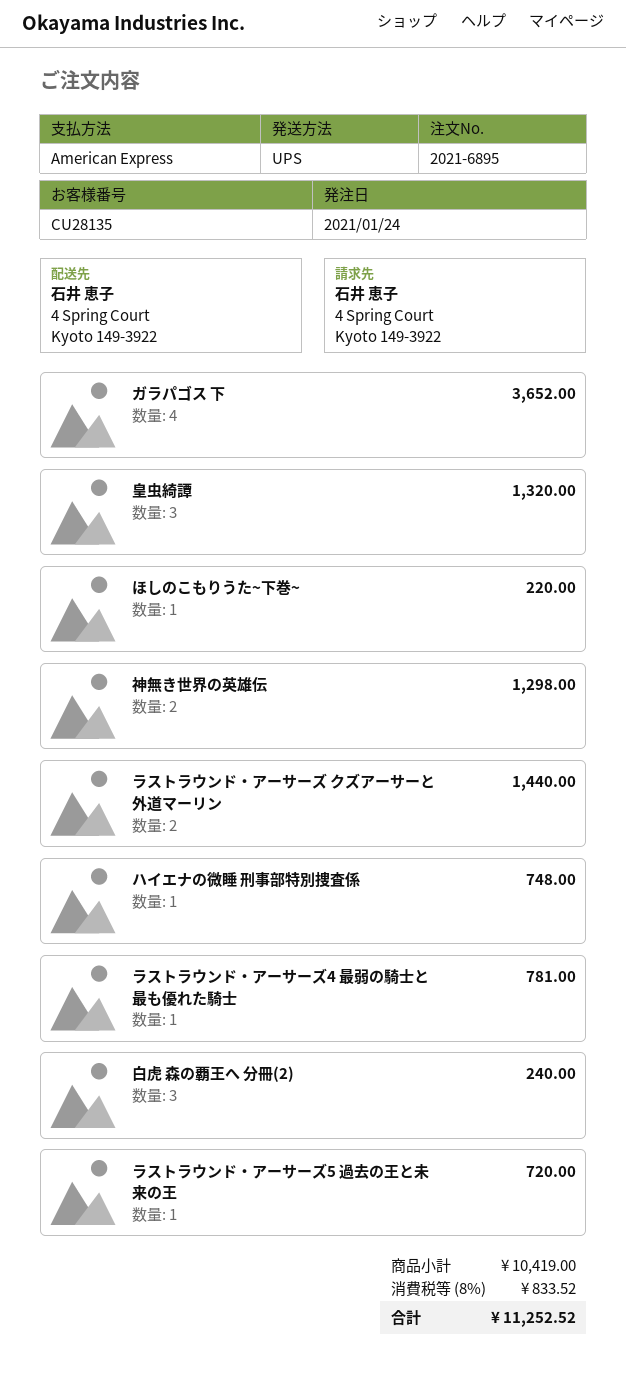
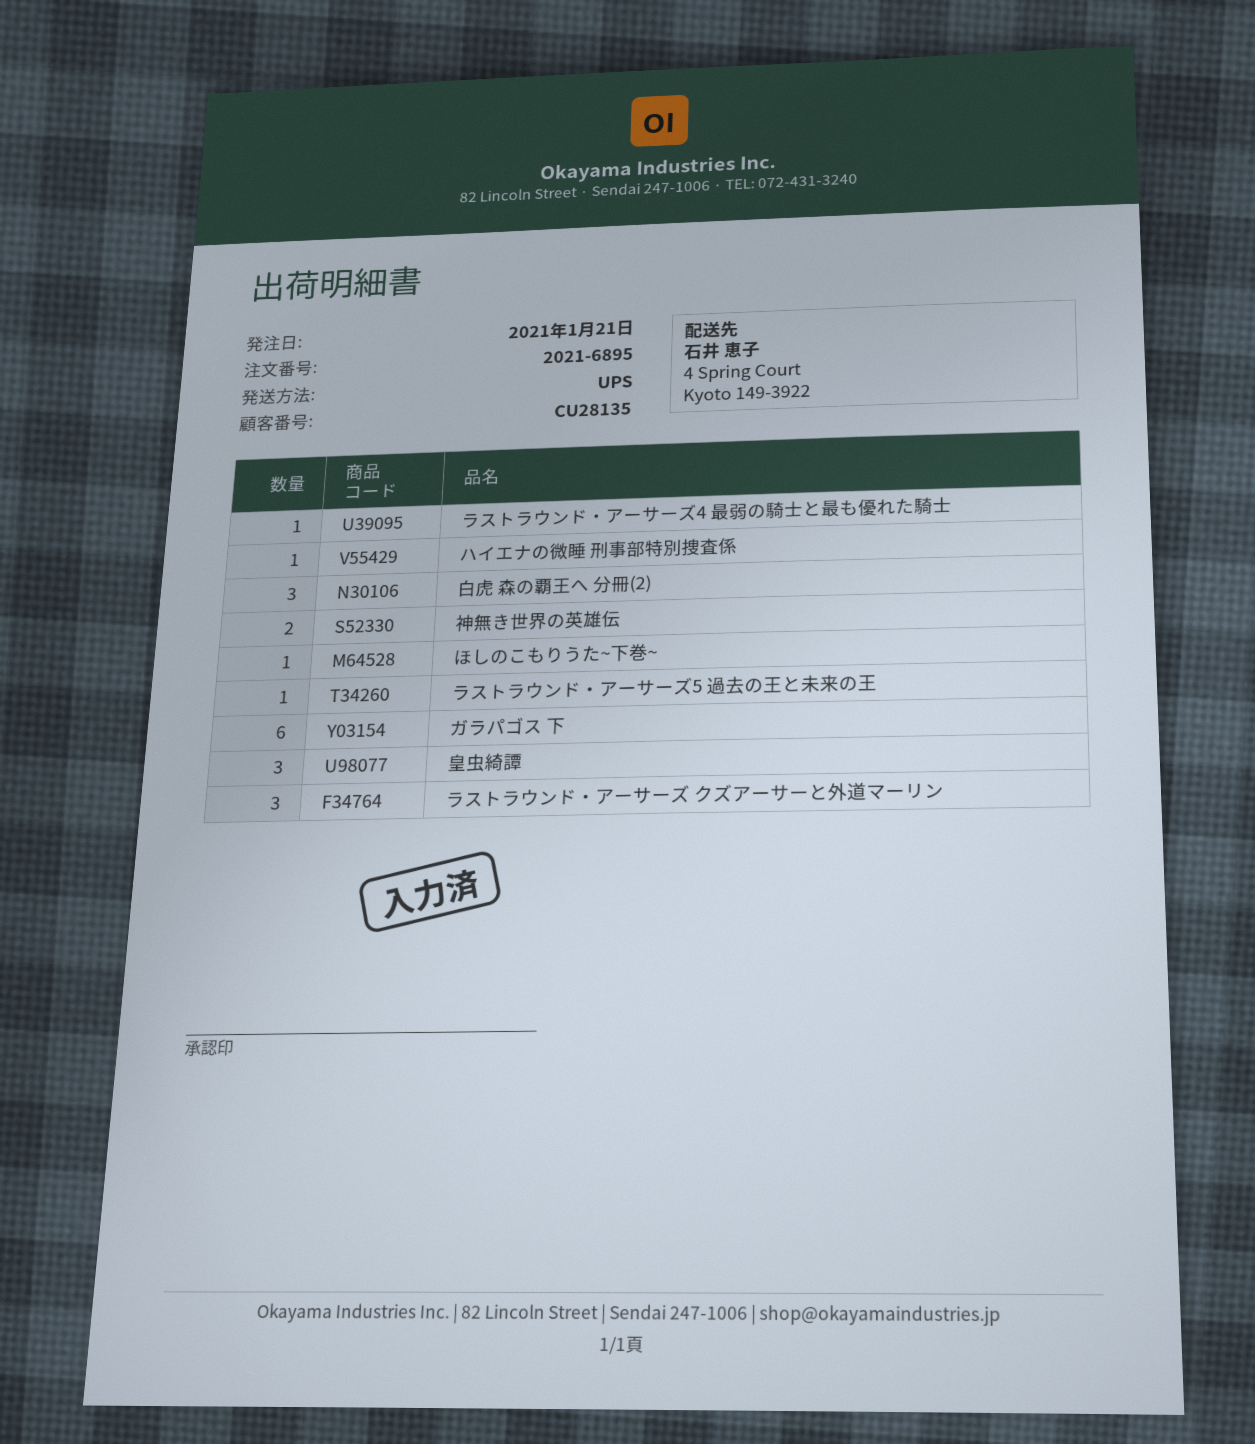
order date: 2021-01-24 -> 2021-01-21
ガラパゴス 下: 4 -> 6
ラストラウンド・アーサーズ クズアーサーと外道マーリン: 2 -> 3

